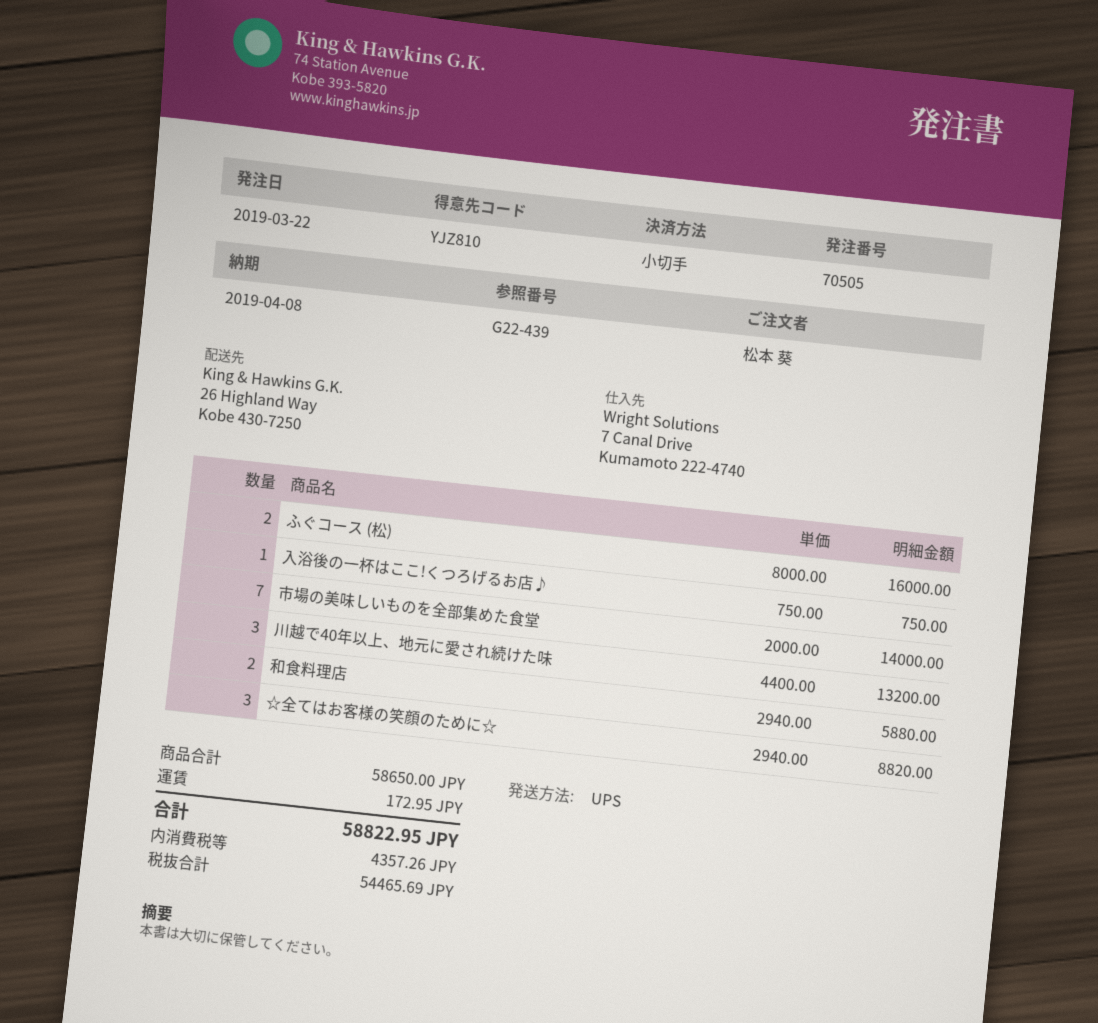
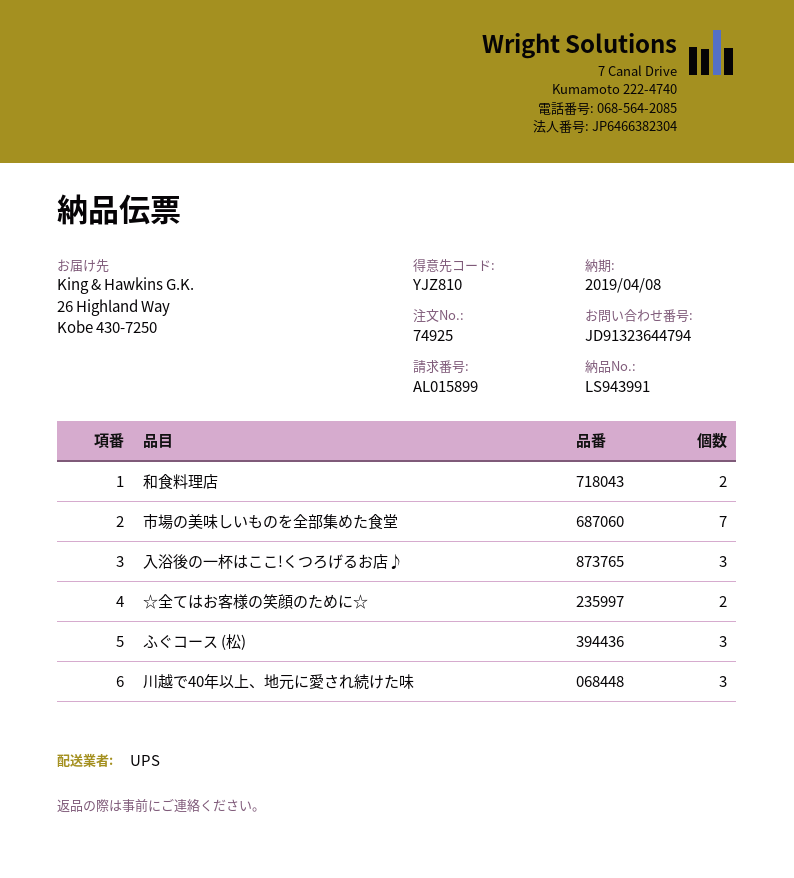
order number: 70505 -> 74925
ふぐコース (松): 2 -> 3
入浴後の一杯はここ!くつろげるお店♪: 1 -> 3
☆全てはお客様の笑顔のために☆: 3 -> 2

